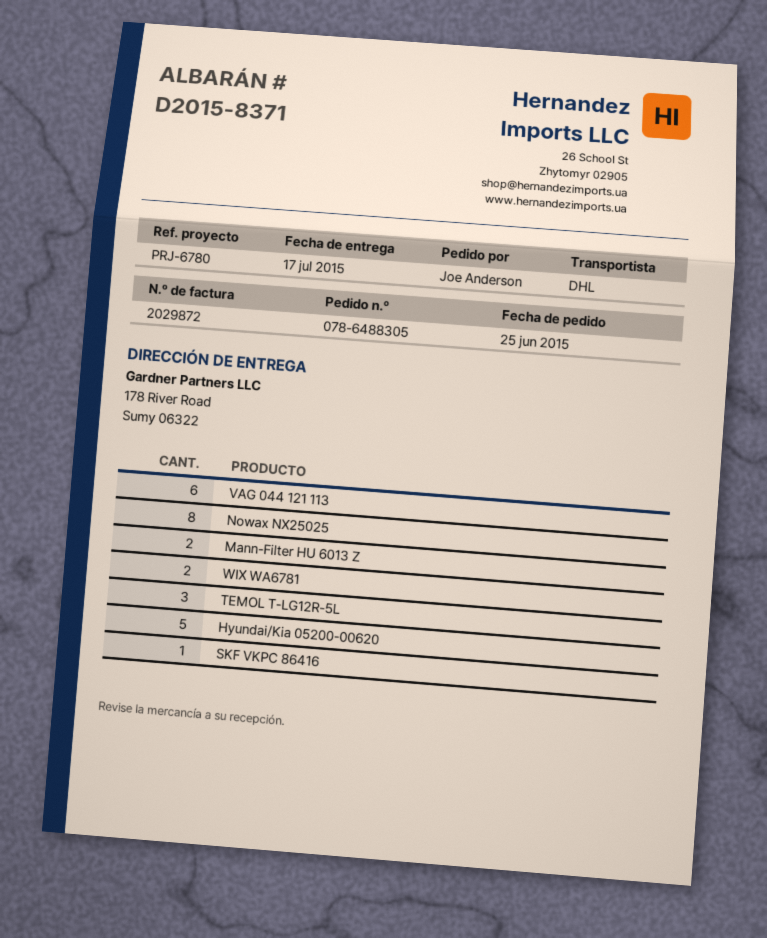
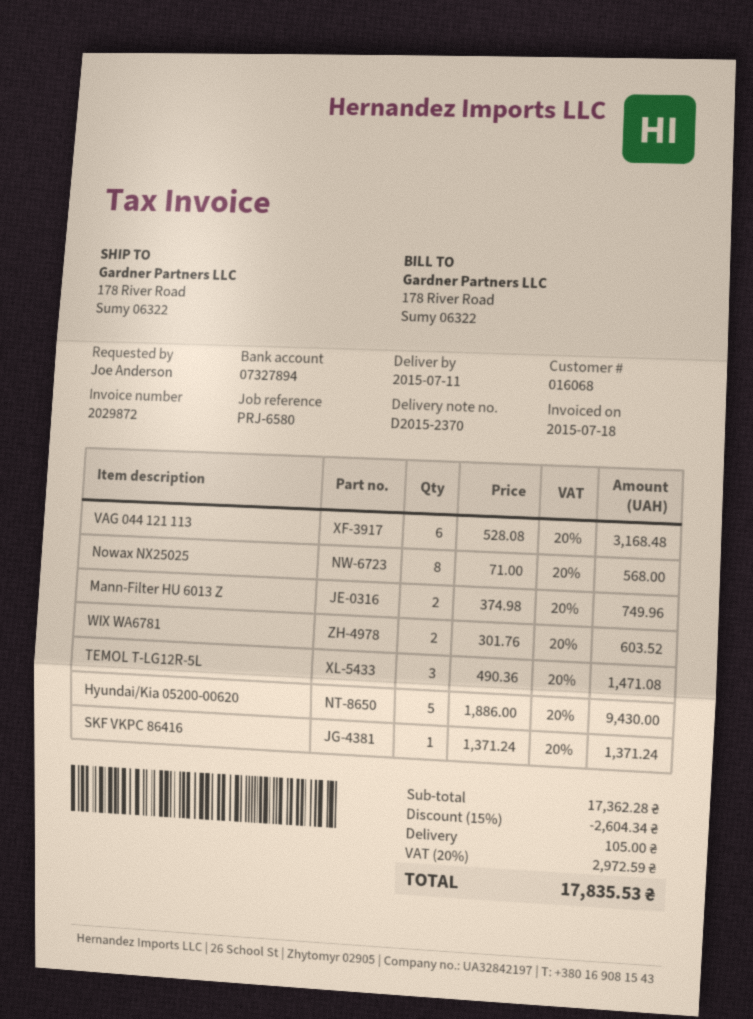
delivery note number: D2015-8371 -> D2015-2370
delivery date: 2015-07-17 -> 2015-07-11
reference: PRJ-6780 -> PRJ-6580

